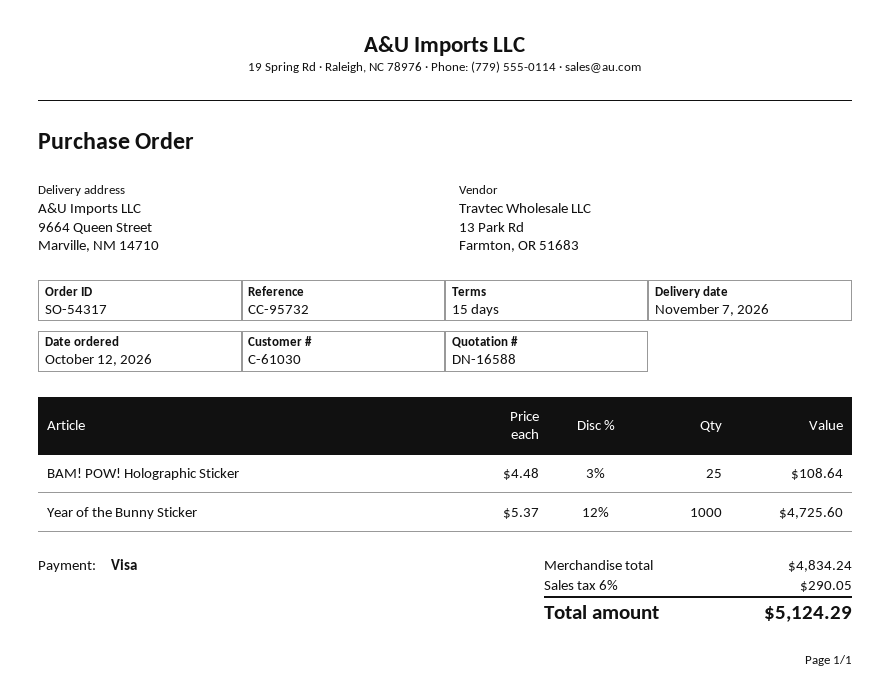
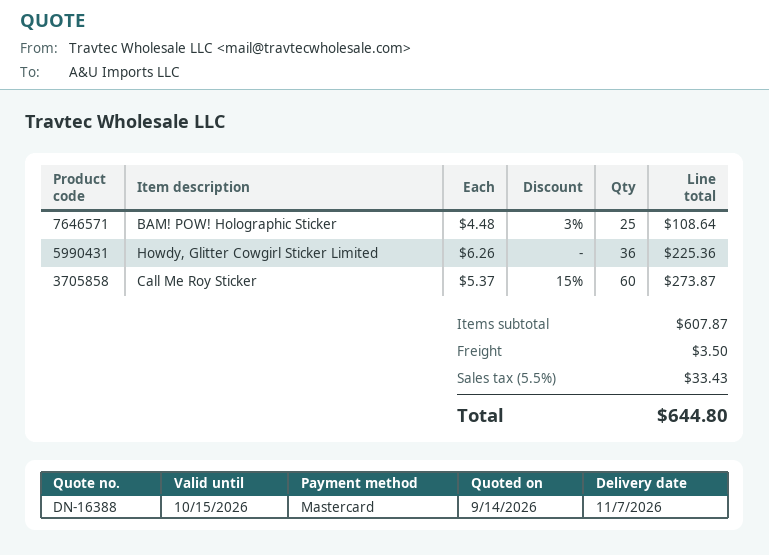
quote number: DN-16588 -> DN-16388
payment method: Visa -> Mastercard
Year of the Bunny Sticker: 1000 x 5.37 - 12% = 4725.60 -> none
Howdy, Glitter Cowgirl Sticker Limited: none -> 36 x 6.26 = 225.36
Call Me Roy Sticker: none -> 60 x 5.37 - 15% = 273.87
subtotal: 4834.24 -> 607.87
shipping: none -> 3.50
tax: 6% = 290.05 -> 5.5% = 33.43
total: 5124.29 -> 644.80

